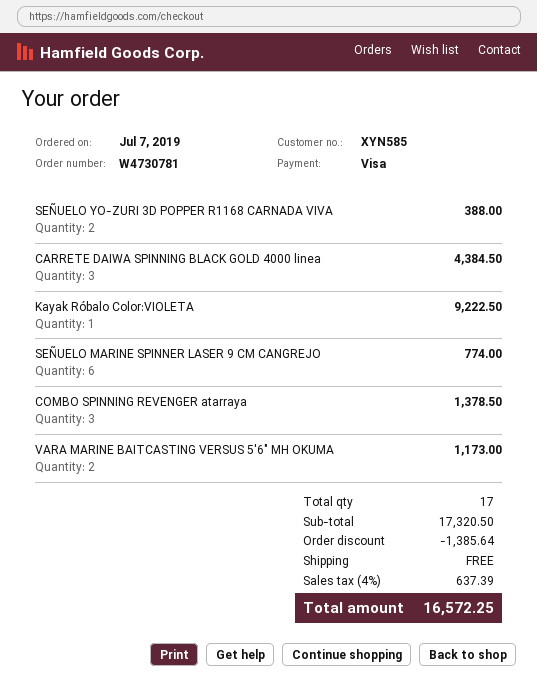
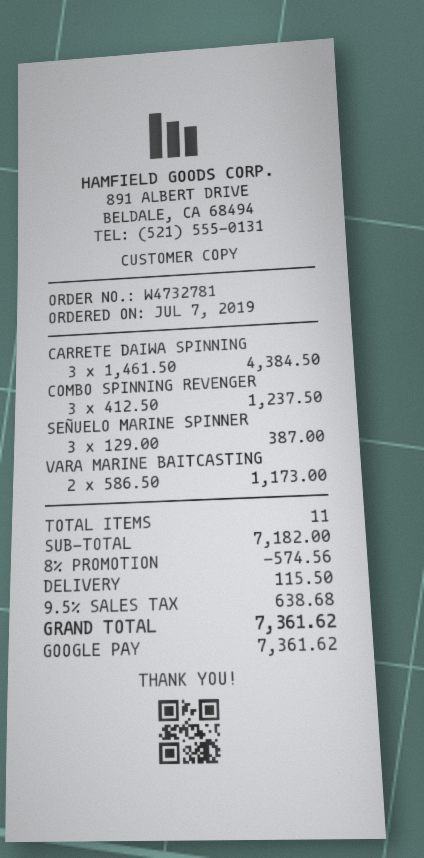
order number: W4730781 -> W4732781
payment method: Visa -> Google Pay
SEÑUELO YO-ZURI 3D POPPER R1168 CARNADA VIVA: 2 for 388.00 -> none
Kayak Róbalo Color:VIOLETA: 1 for 9222.50 -> none
SEÑUELO MARINE SPINNER LASER 9 CM CANGREJO: 6 for 774.00 -> 3 for 387.00
COMBO SPINNING REVENGER atarraya: 3 for 1378.50 -> 3 for 1237.50
total quantity: 17 -> 11
subtotal: 17320.50 -> 7182.00
discount: 1385.64 -> 574.56
shipping: 0.00 -> 115.50
tax: 4% = 637.39 -> 9.5% = 638.68
total: 16572.25 -> 7361.62

